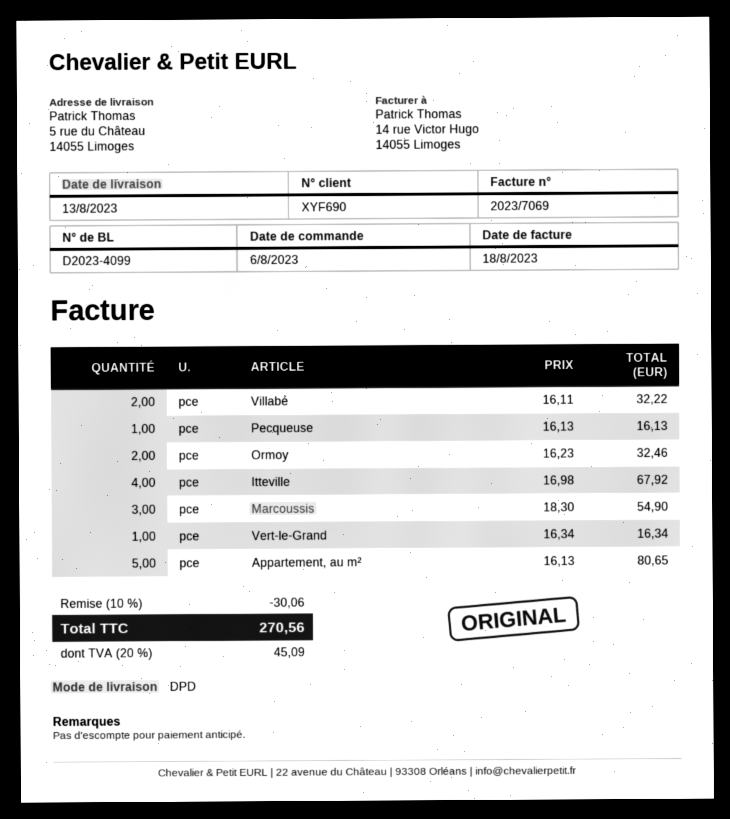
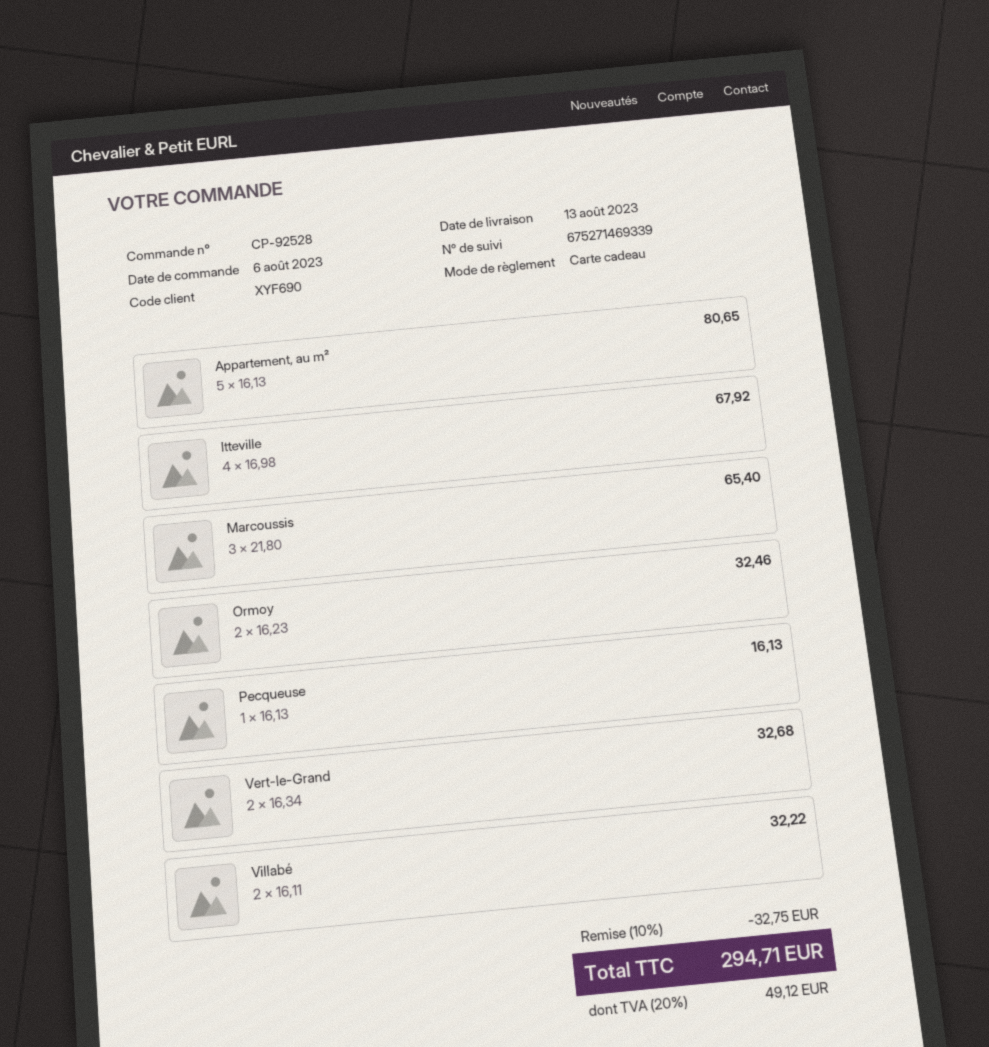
Marcoussis: 3 x 18.30 = 54.90 -> 3 x 21.80 = 65.40
Vert-le-Grand: 1 x 16.34 = 16.34 -> 2 x 16.34 = 32.68
discount: 10% = 30.06 -> 10% = 32.75
tax: 20% = 45.09 -> 20% = 49.12
total: 270.56 -> 294.71

